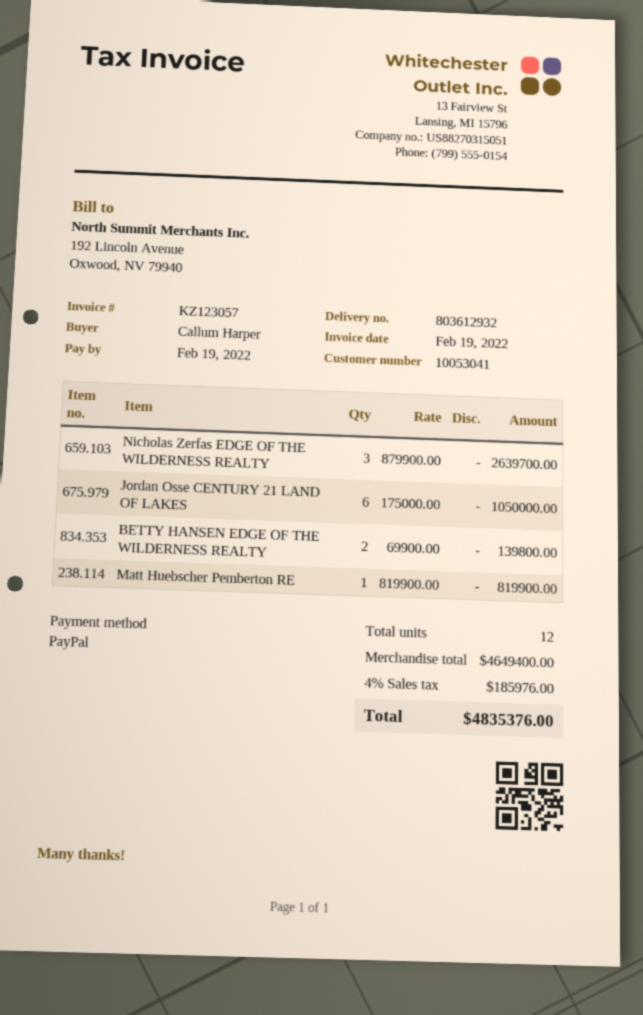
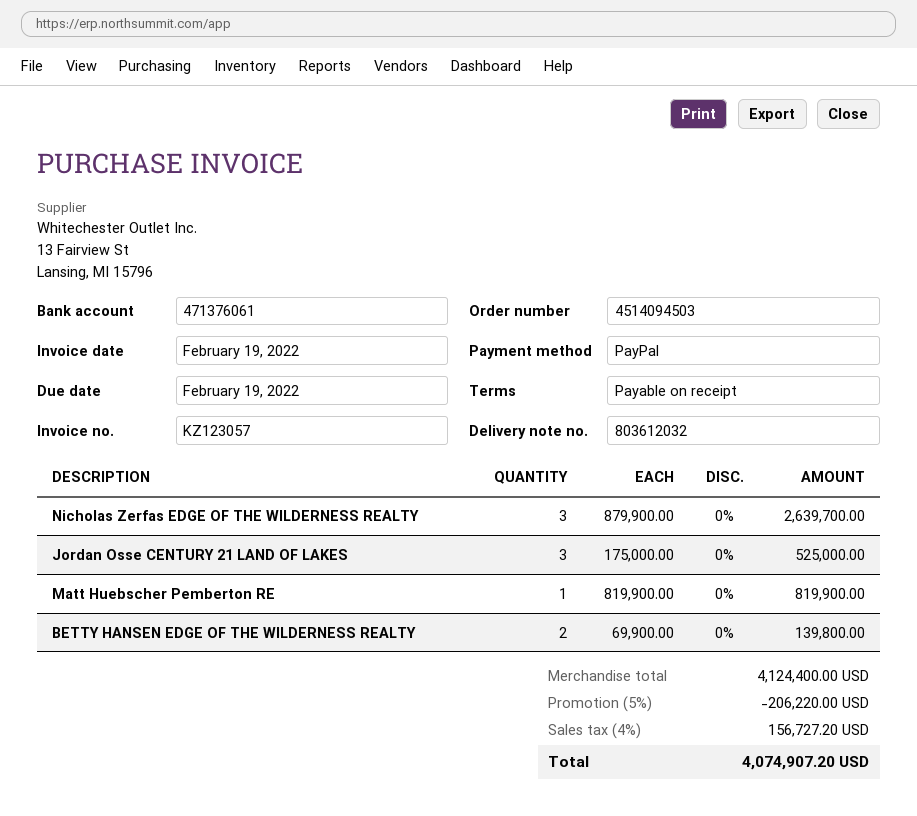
delivery note number: 803612932 -> 803612032
Jordan Osse CENTURY 21 LAND OF LAKES: 6 x 175000.00 = 1050000.00 -> 3 x 175000.00 = 525000.00
subtotal: 4649400.00 -> 4124400.00
discount: none -> 5% = 206220.00
tax: 4% = 185976.00 -> 4% = 156727.20
total: 4835376.00 -> 4074907.20

